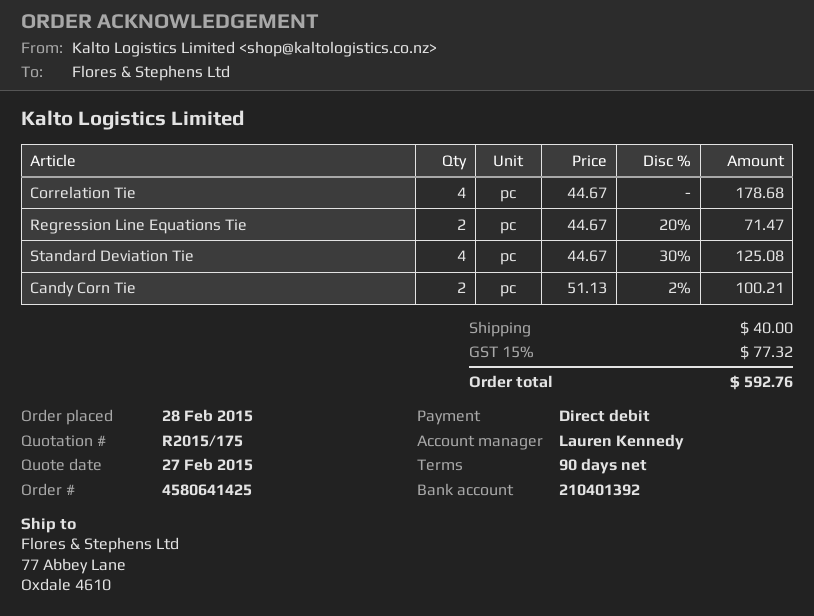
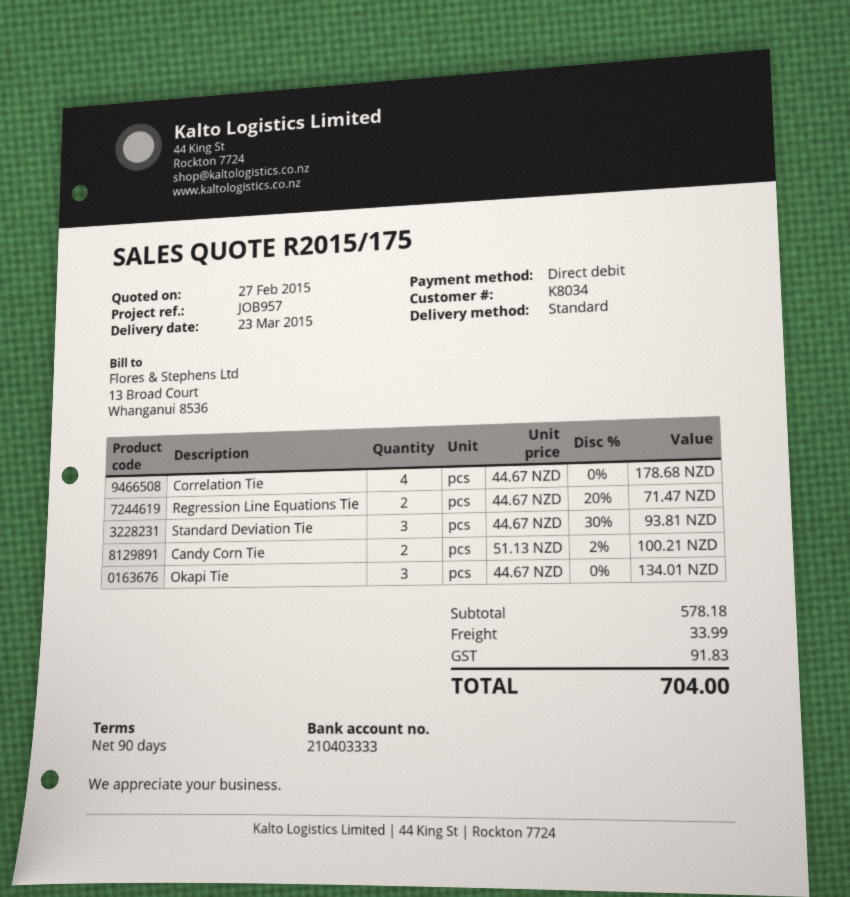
bank account: 210401392 -> 210403333
Standard Deviation Tie: 4 x 44.67 - 30% = 125.08 -> 3 x 44.67 - 30% = 93.81
Okapi Tie: none -> 3 x 44.67 = 134.01
shipping: 40.00 -> 33.99
tax: 77.32 -> 91.83
total: 592.76 -> 704.00

